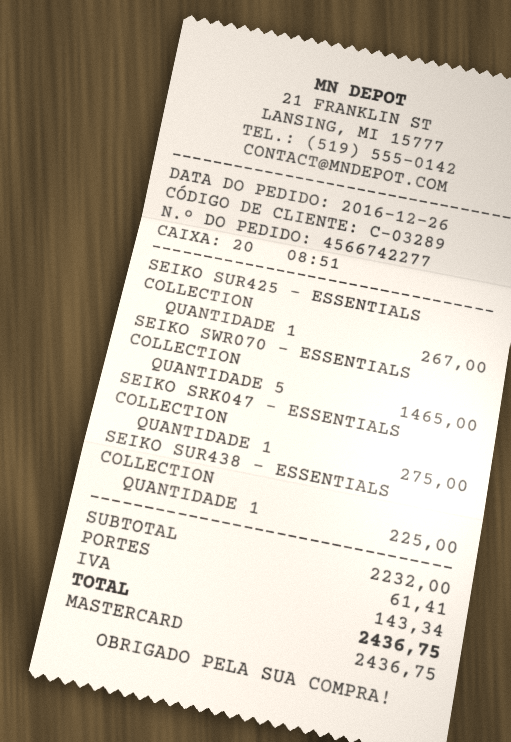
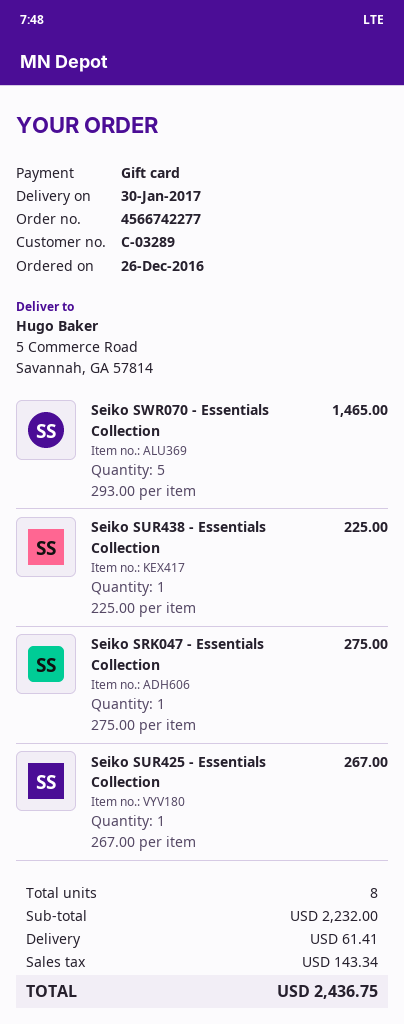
payment method: Mastercard -> gift card

